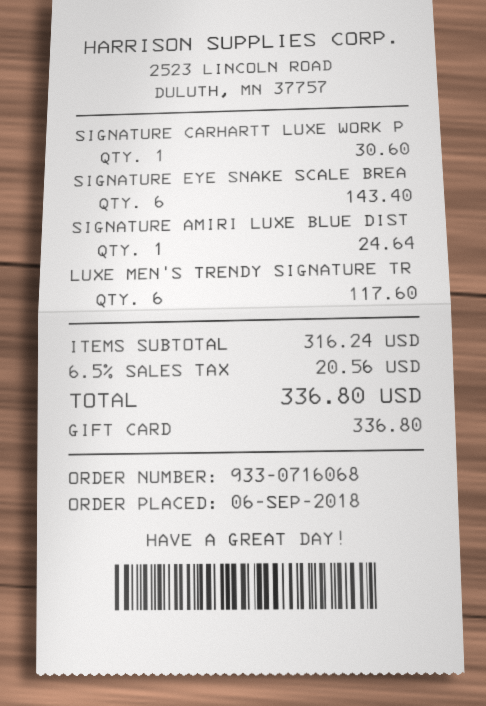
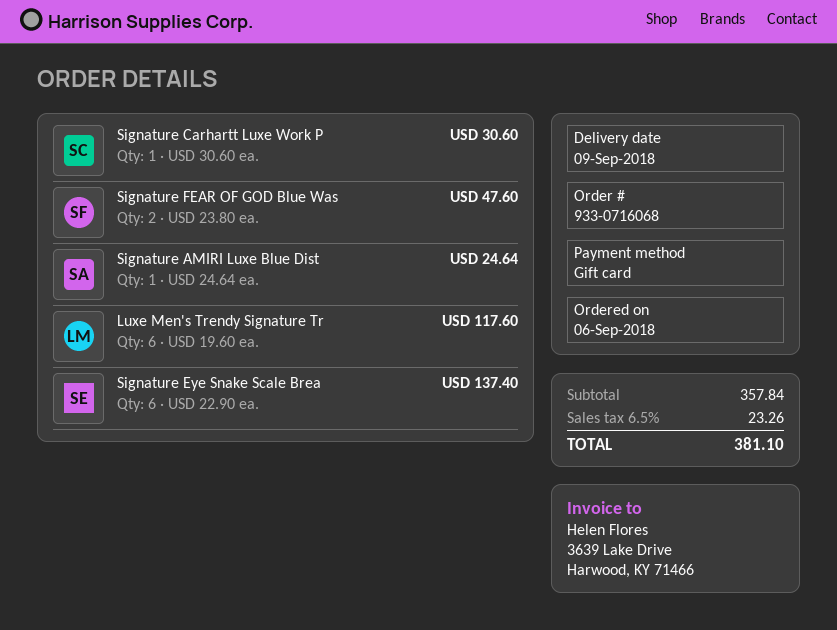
SIGNATURE EYE SNAKE SCALE BREA: 6 for 143.40 -> 6 for 137.40
Signature FEAR OF GOD Blue Was: none -> 2 for 47.60
subtotal: 316.24 -> 357.84
tax: 6.5% = 20.56 -> 6.5% = 23.26
total: 336.80 -> 381.10

